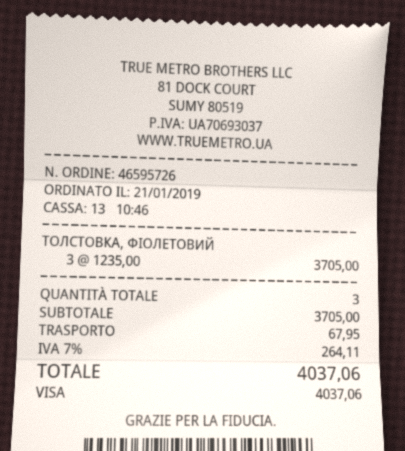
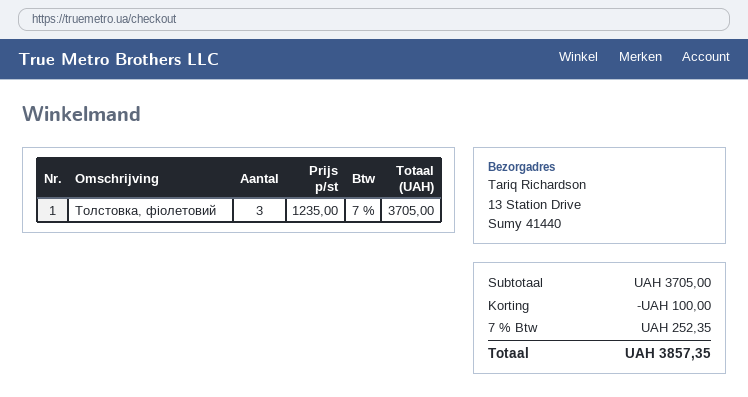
discount: none -> 100.00
shipping: 67.95 -> none
tax: 7% = 264.11 -> 7% = 252.35
total: 4037.06 -> 3857.35

